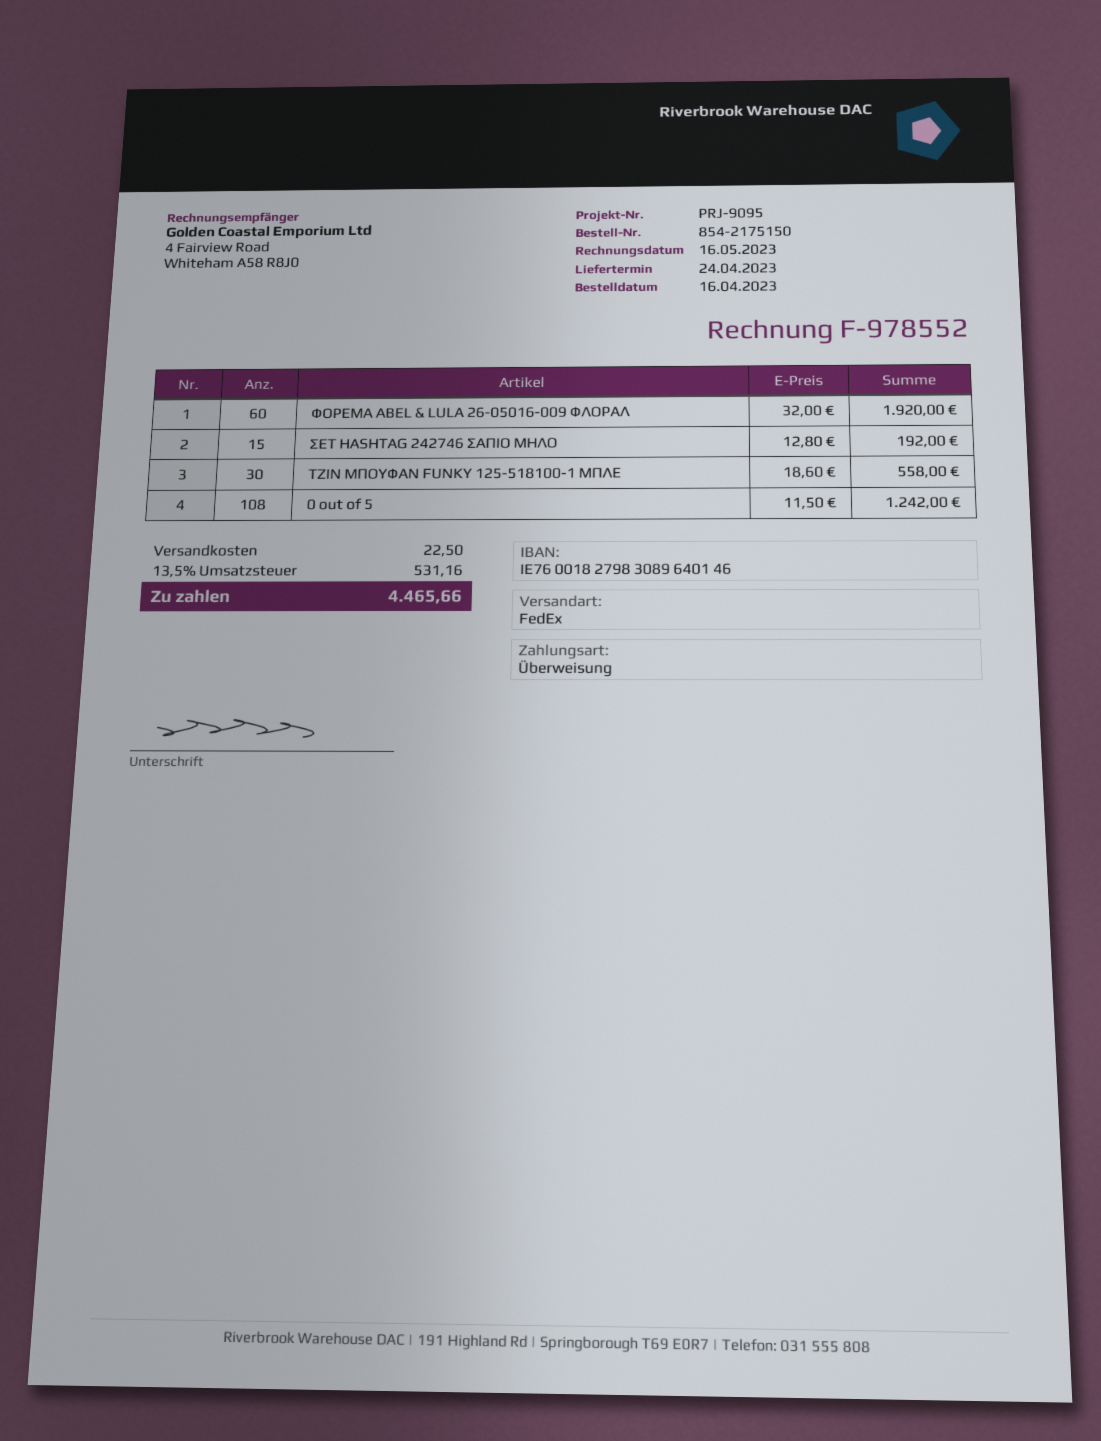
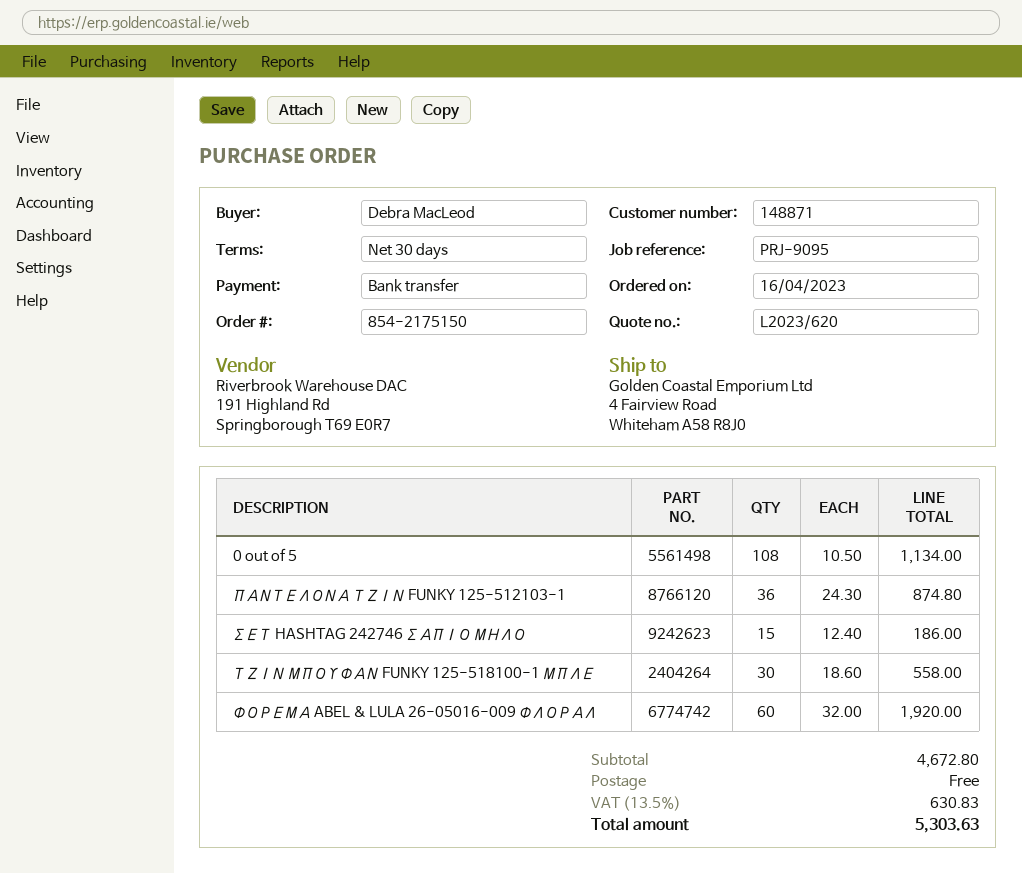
ΣΕΤ HASHTAG 242746 ΣΑΠΙΟ ΜΗΛΟ: 15 x 12.80 = 192.00 -> 15 x 12.40 = 186.00
0 out of 5: 108 x 11.50 = 1242.00 -> 108 x 10.50 = 1134.00
ΠΑΝΤΕΛΟΝΑ ΤΖΙΝ FUNKY 125-512103-1: none -> 36 x 24.30 = 874.80
shipping: 22.50 -> 0.00
tax: 13.5% = 531.16 -> 13.5% = 630.83
total: 4465.66 -> 5303.63

